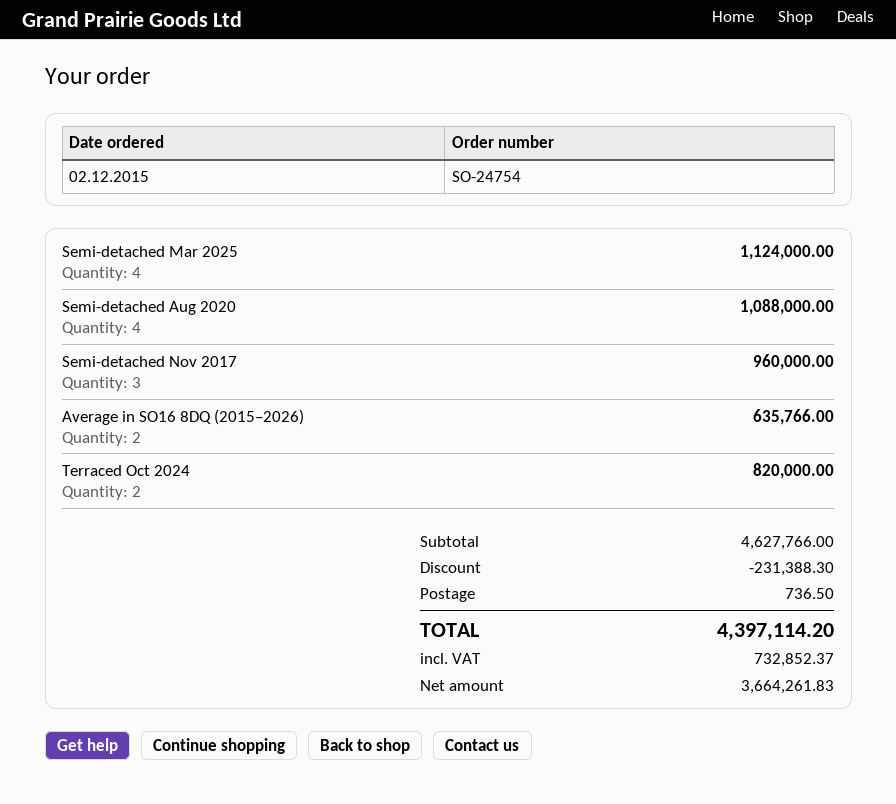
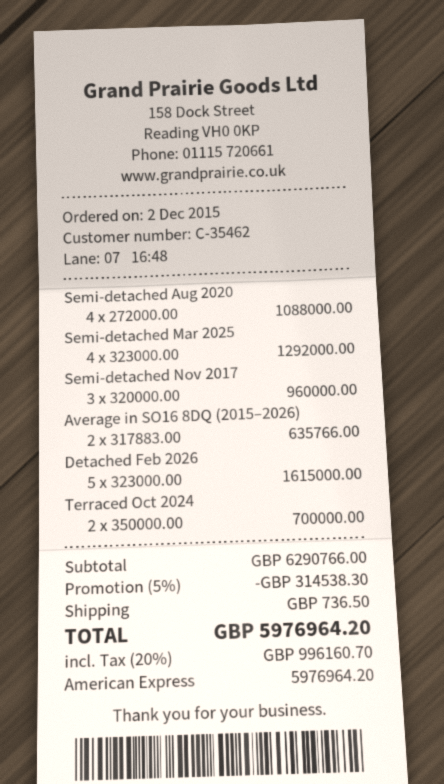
Semi-detached Mar 2025: 4 for 1124000.00 -> 4 for 1292000.00
Terraced Oct 2024: 2 for 820000.00 -> 2 for 700000.00
Detached Feb 2026: none -> 5 for 1615000.00
subtotal: 4627766.00 -> 6290766.00
discount: 231388.30 -> 314538.30
tax: 732852.37 -> 996160.70
total: 4397114.20 -> 5976964.20

